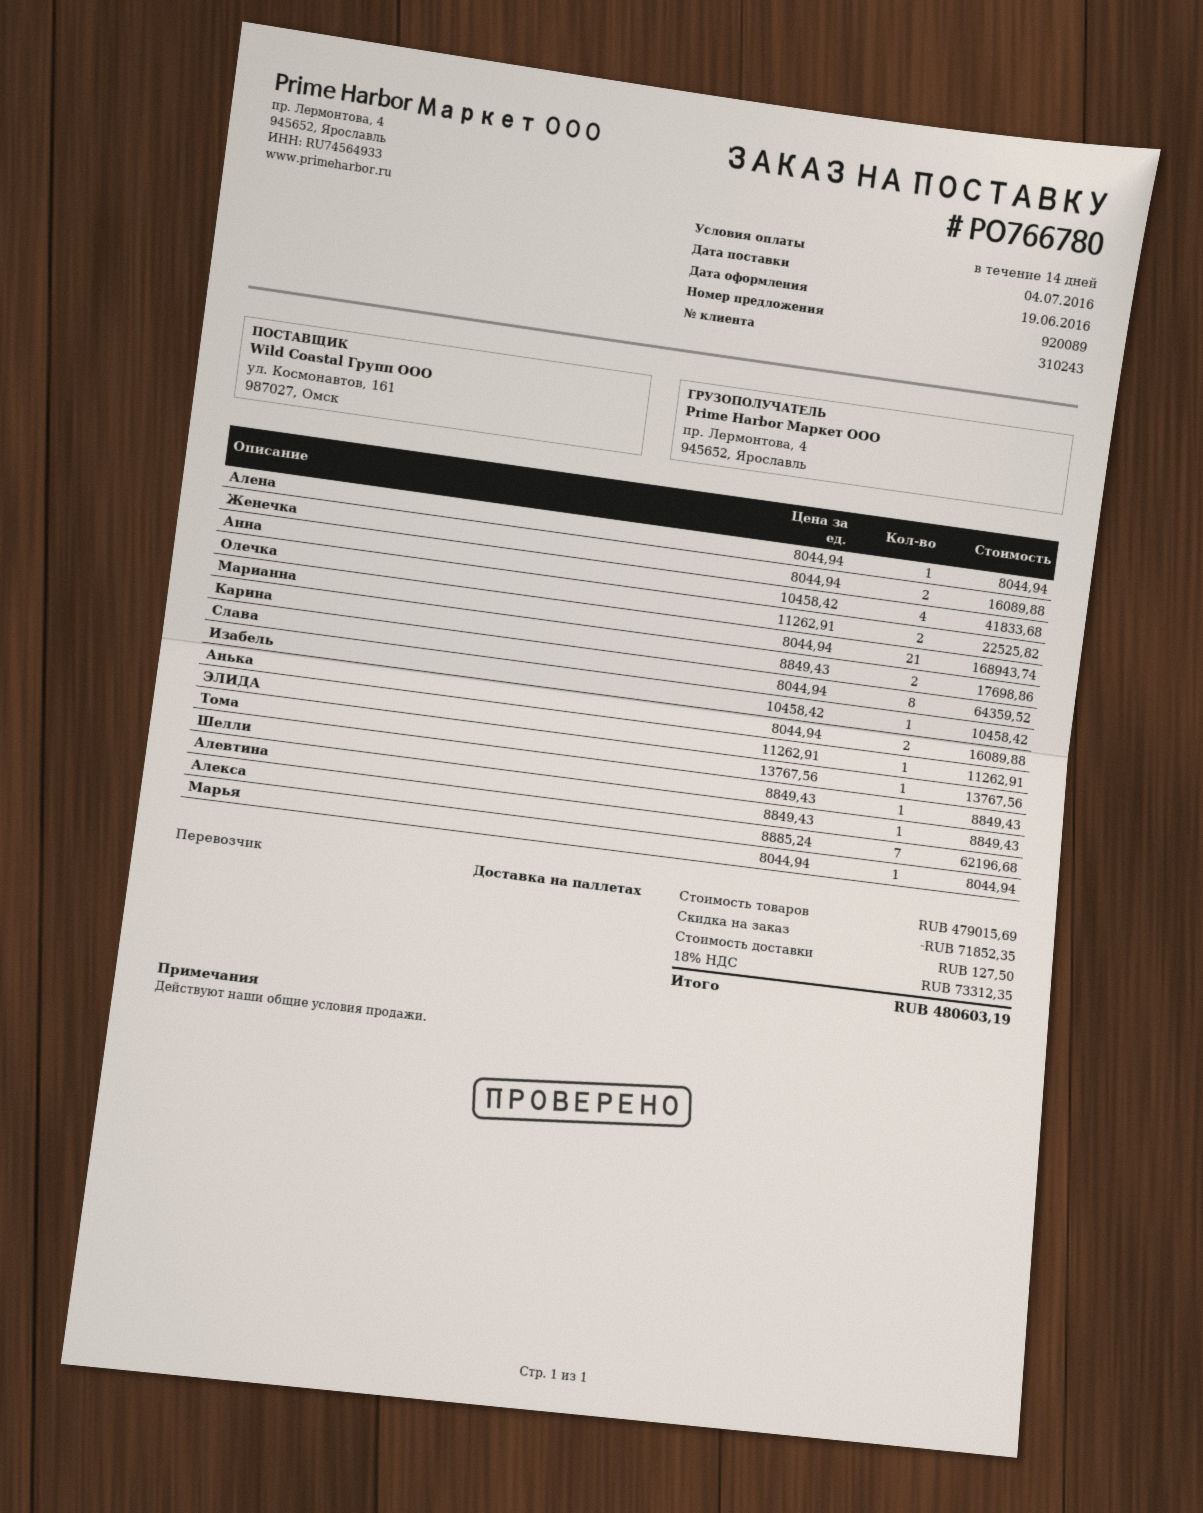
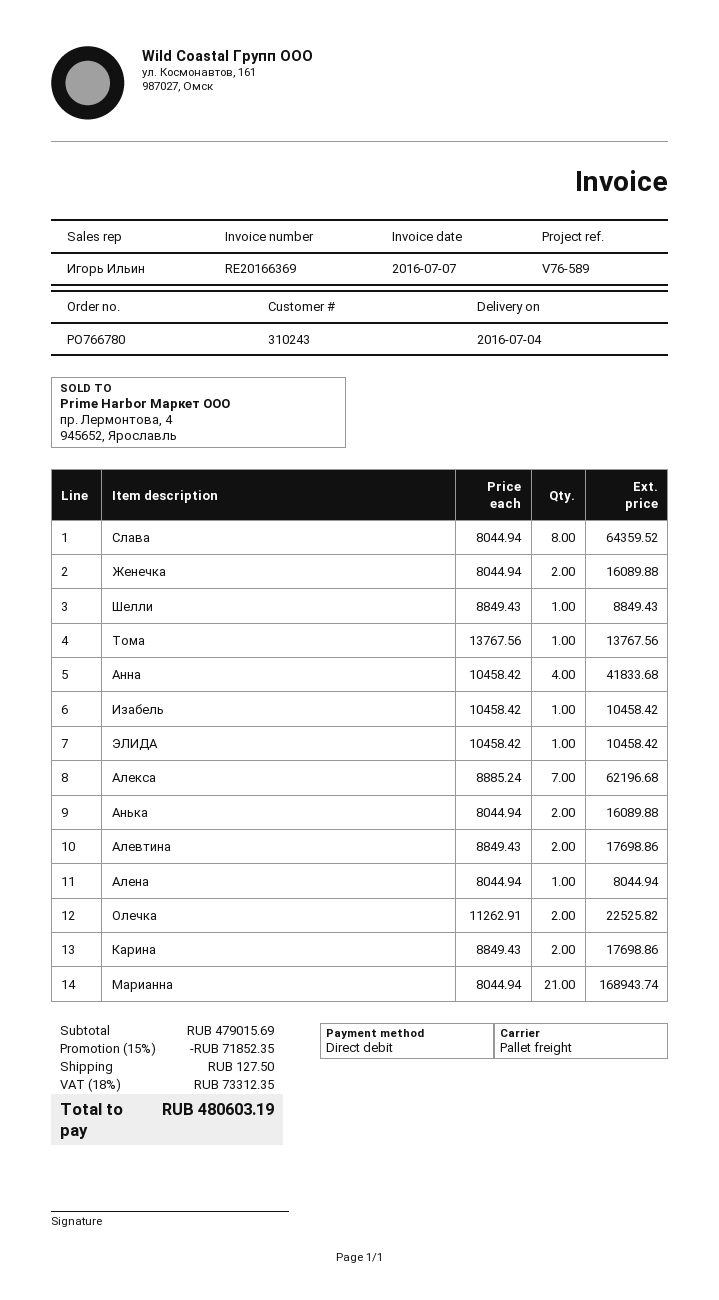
ЭЛИДА: 1 x 11262.91 = 11262.91 -> 1 x 10458.42 = 10458.42
Алевтина: 1 x 8849.43 = 8849.43 -> 2 x 8849.43 = 17698.86
Марья: 1 x 8044.94 = 8044.94 -> none

